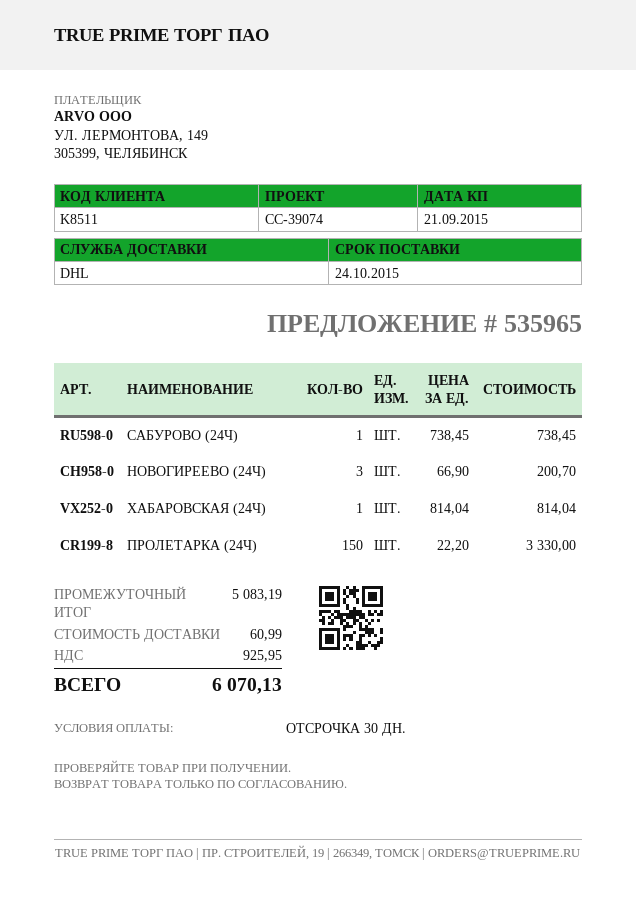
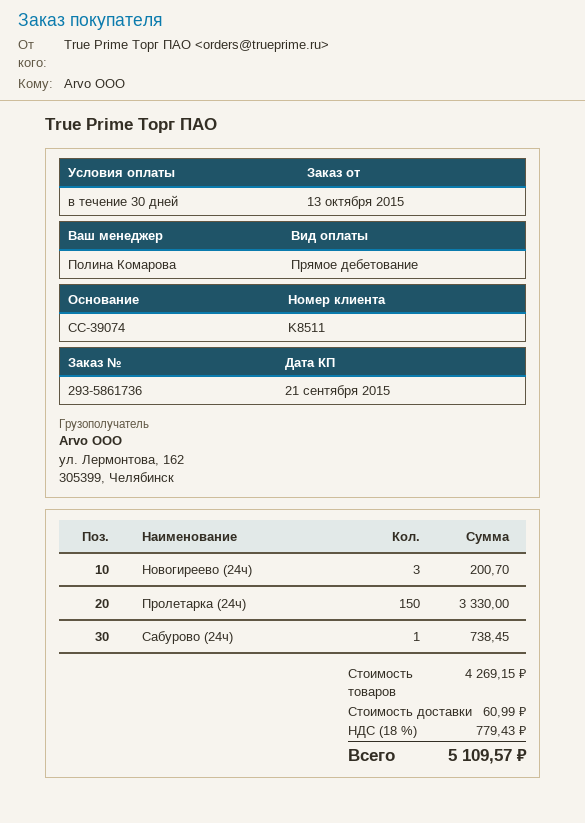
ХАБАРОВСКАЯ (24Ч): 1 for 814.04 -> none
subtotal: 5083.19 -> 4269.15
tax: 925.95 -> 779.43
total: 6070.13 -> 5109.57

